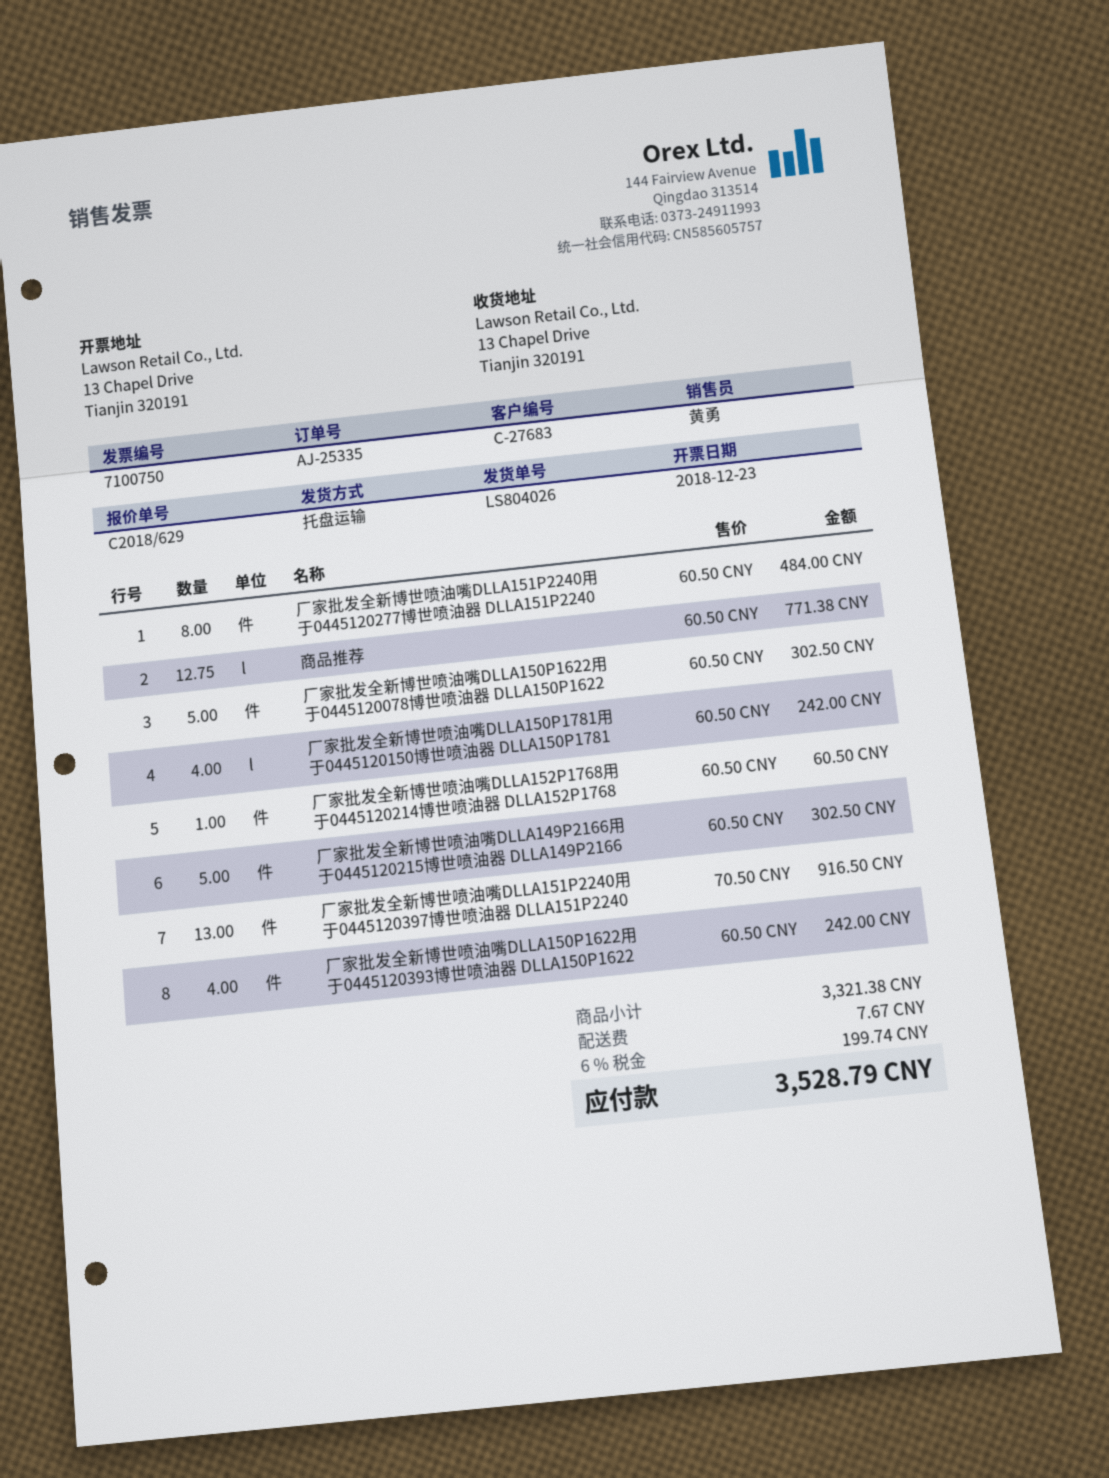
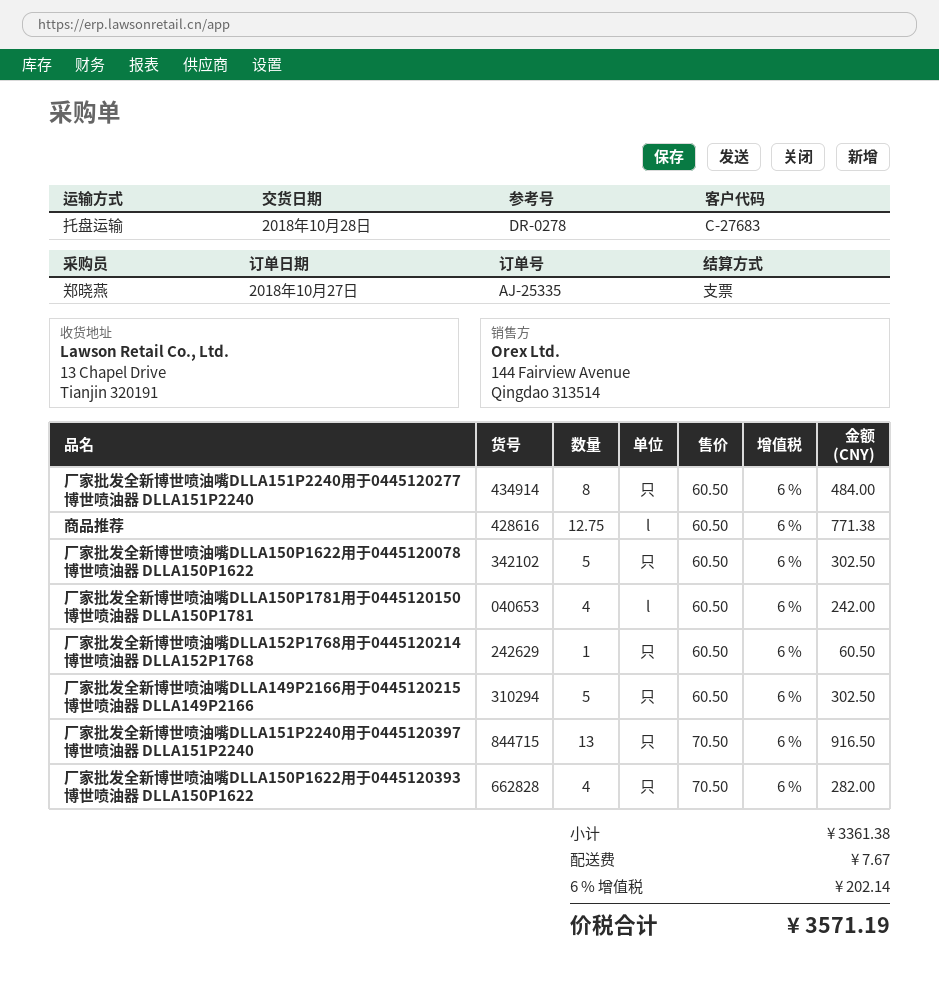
厂家批发全新博世喷油嘴DLLA150P1622用于0445120393博世喷油器 DLLA150P1622: 4 x 60.50 = 242.00 -> 4 x 70.50 = 282.00
subtotal: 3321.38 -> 3361.38
tax: 6% = 199.74 -> 6% = 202.14
total: 3528.79 -> 3571.19

